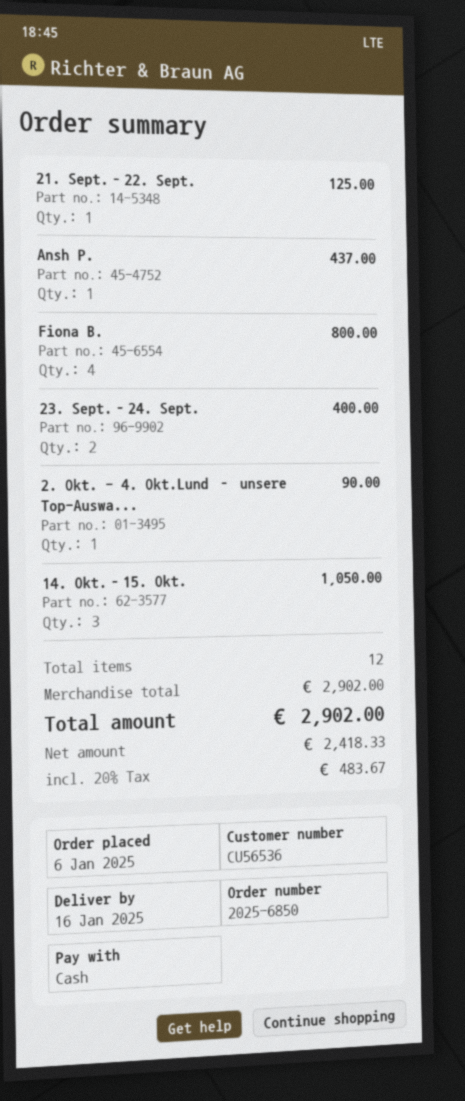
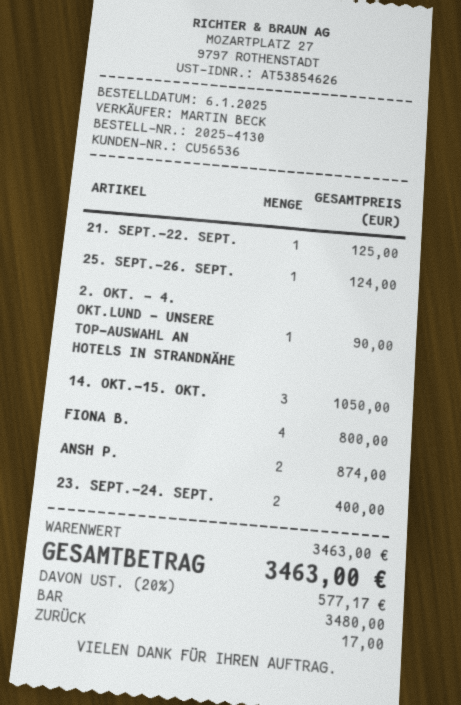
order number: 2025-6850 -> 2025-4130
Ansh P.: 1 for 437.00 -> 2 for 874.00
25. SEPT.–26. SEPT.: none -> 1 for 124.00
subtotal: 2902.00 -> 3463.00
tax: 20% = 483.67 -> 20% = 577.17
total: 2902.00 -> 3463.00

